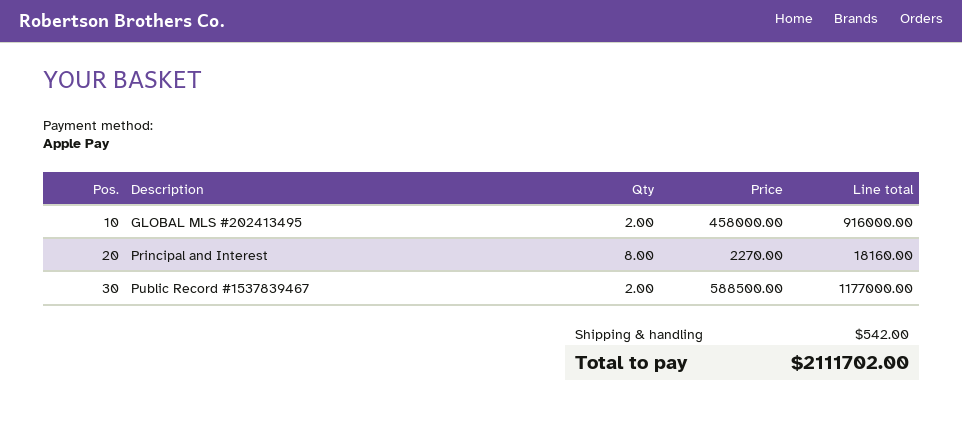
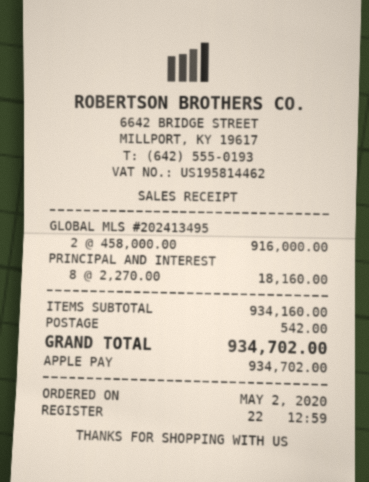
Public Record #1537839467: 2 x 588500.00 = 1177000.00 -> none
total: 2111702.00 -> 934702.00

